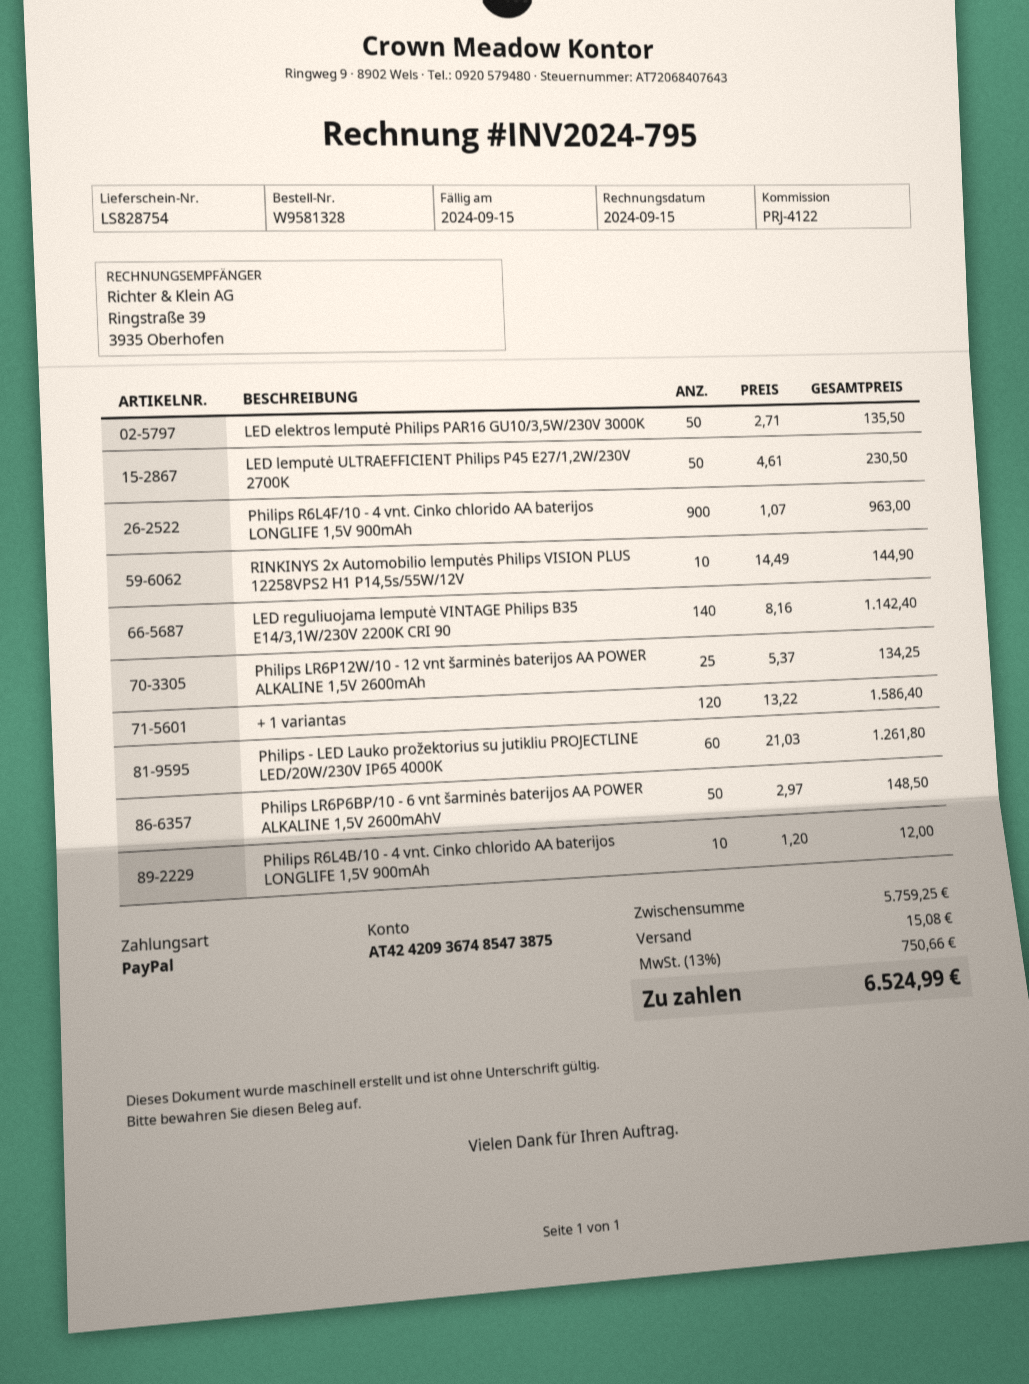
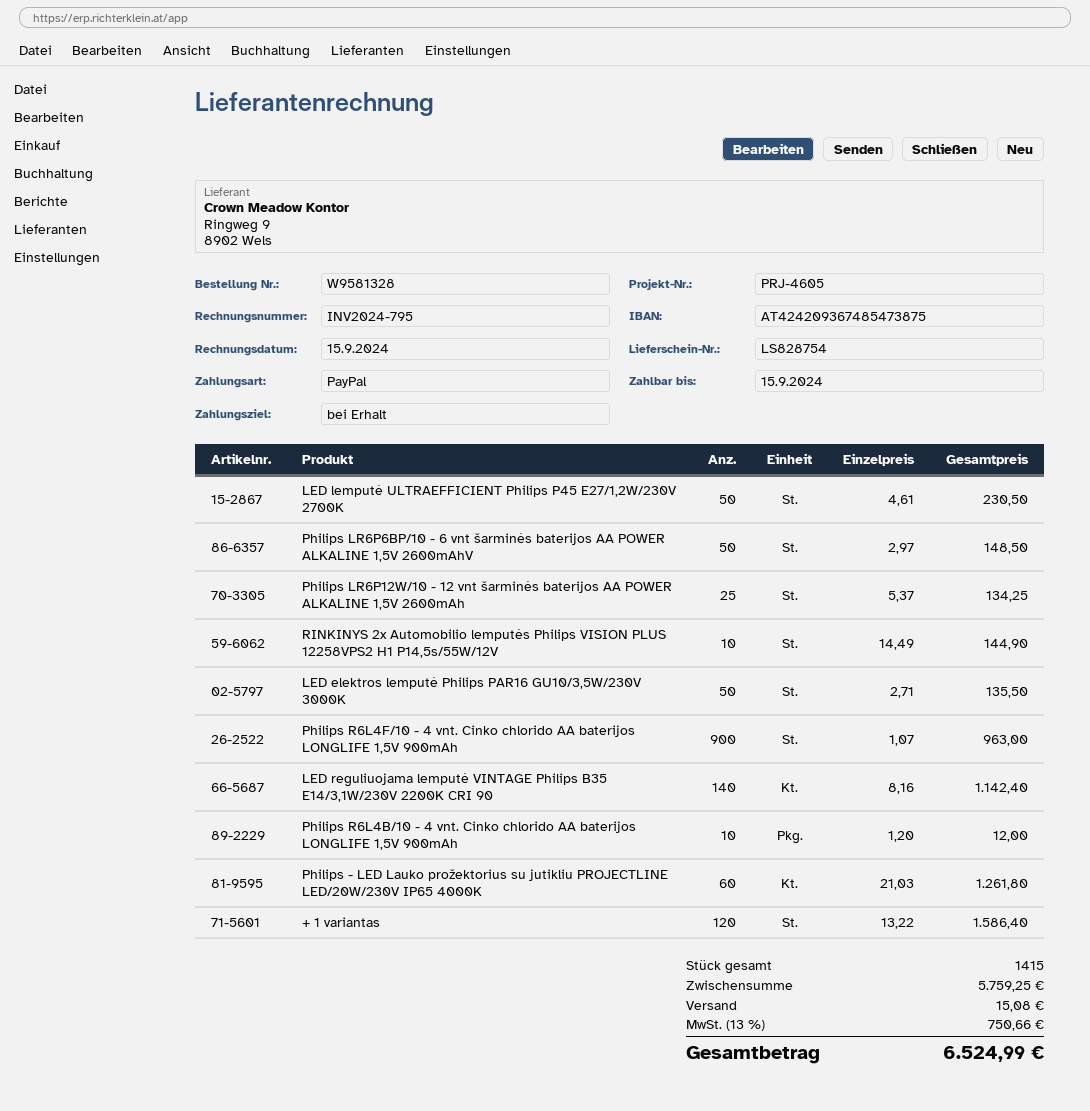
reference: PRJ-4122 -> PRJ-4605

